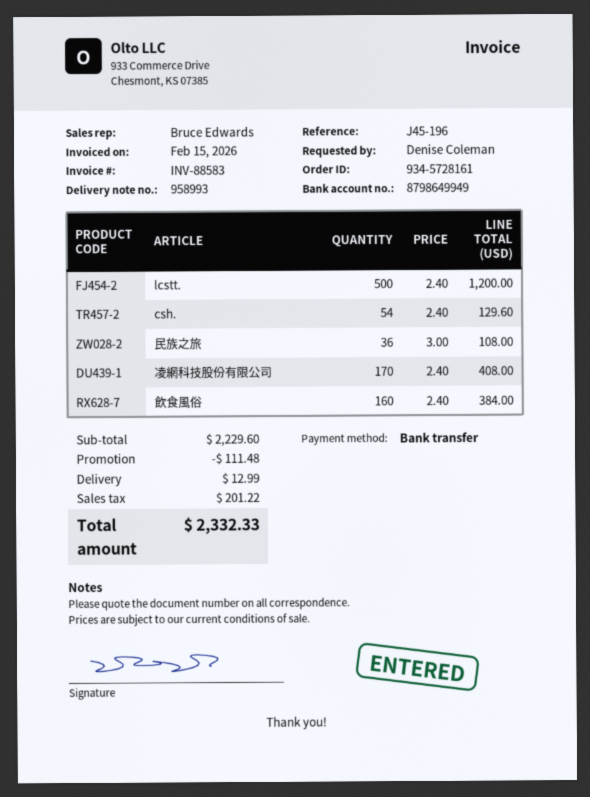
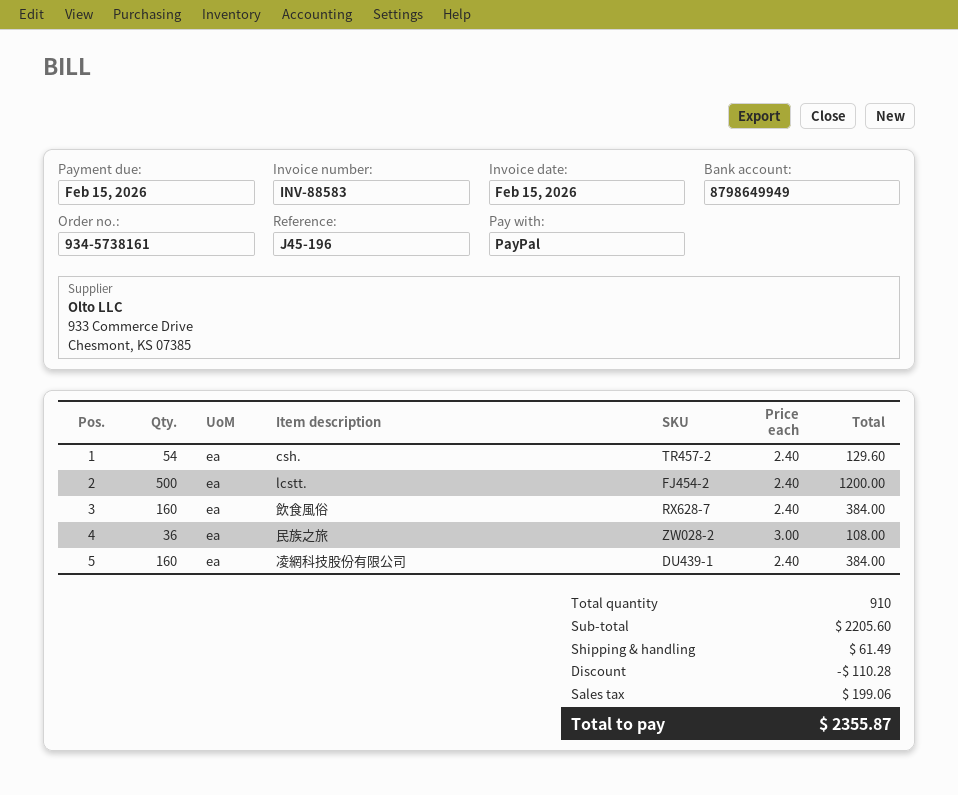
order number: 934-5728161 -> 934-5738161
payment method: bank transfer -> PayPal
凌網科技股份有限公司: 170 x 2.40 = 408.00 -> 160 x 2.40 = 384.00
subtotal: 2229.60 -> 2205.60
discount: 111.48 -> 110.28
shipping: 12.99 -> 61.49
tax: 201.22 -> 199.06
total: 2332.33 -> 2355.87

